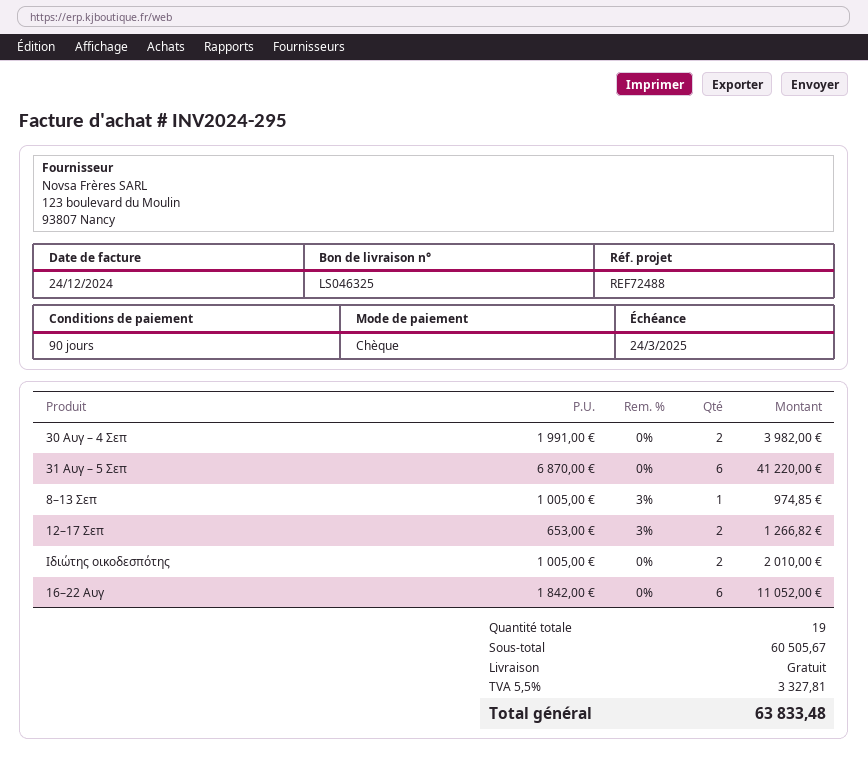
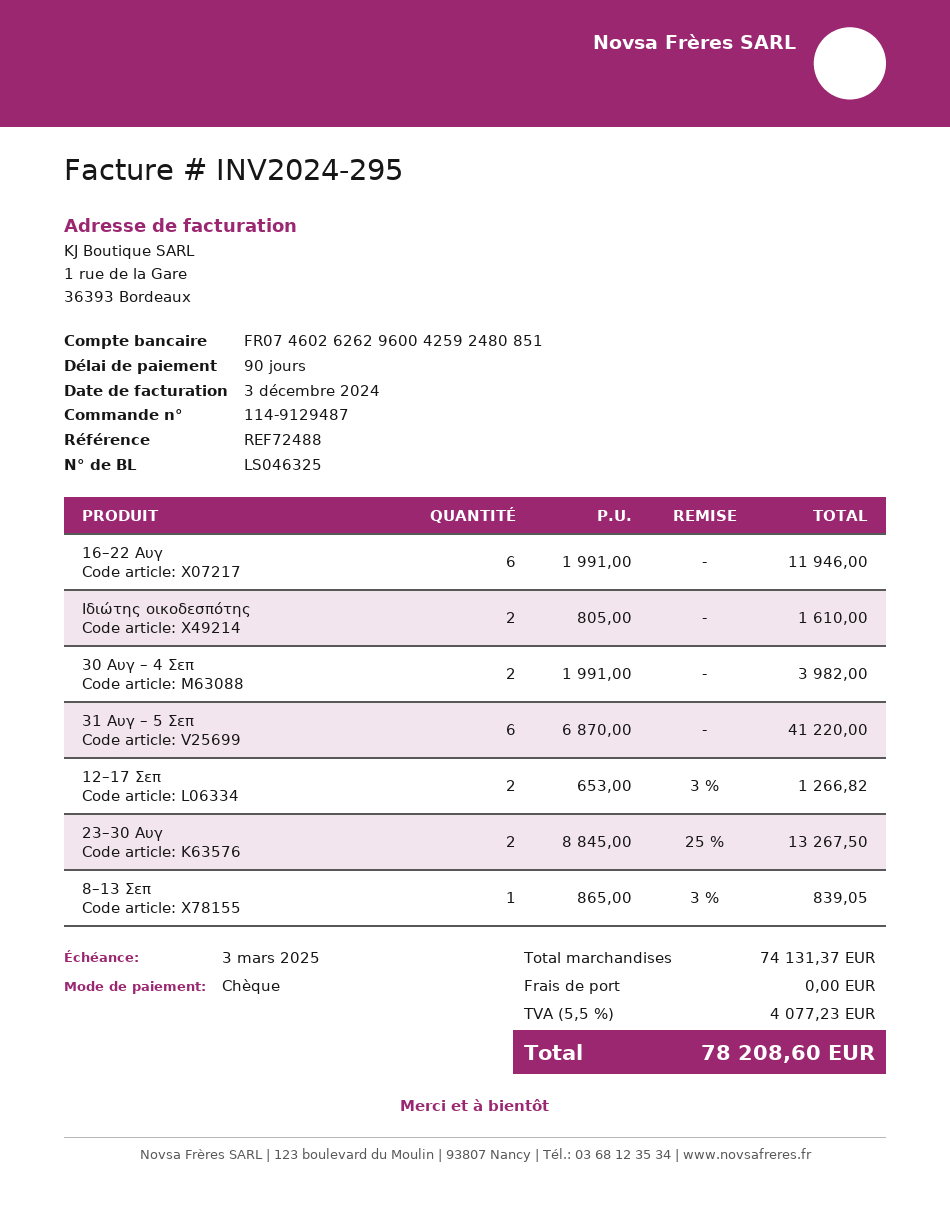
invoice date: 2024-12-24 -> 2024-12-03
due date: 2025-03-24 -> 2025-03-03
8–13 Σεπ: 1 x 1005.00 - 3% = 974.85 -> 1 x 865.00 - 3% = 839.05
Ιδιώτης οικοδεσπότης: 2 x 1005.00 = 2010.00 -> 2 x 805.00 = 1610.00
16–22 Αυγ: 6 x 1842.00 = 11052.00 -> 6 x 1991.00 = 11946.00
23–30 Αυγ: none -> 2 x 8845.00 - 25% = 13267.50
subtotal: 60505.67 -> 74131.37
tax: 5.5% = 3327.81 -> 5.5% = 4077.23
total: 63833.48 -> 78208.60

